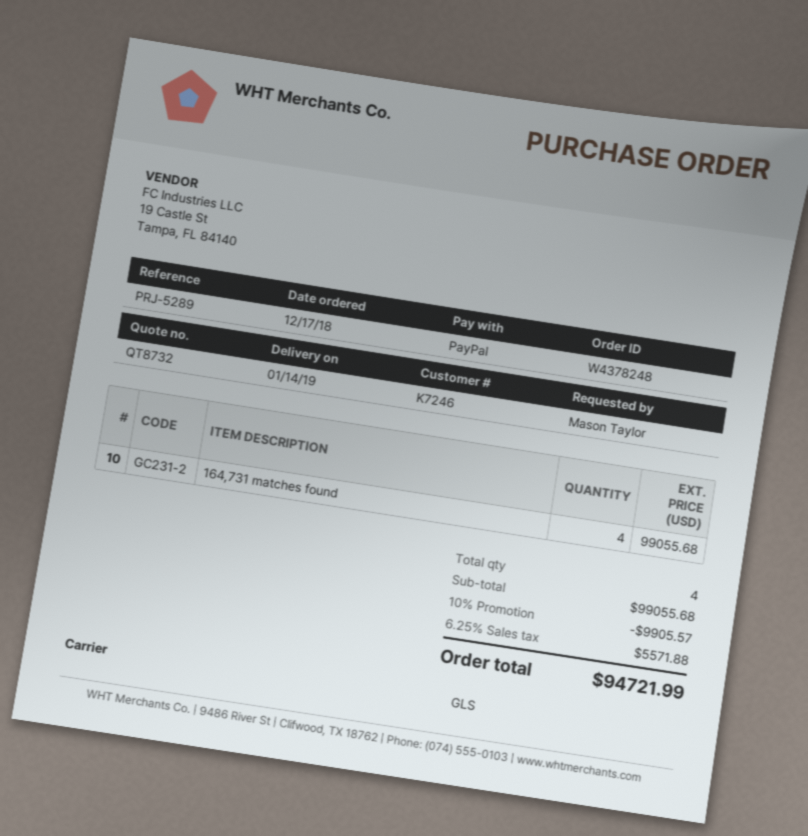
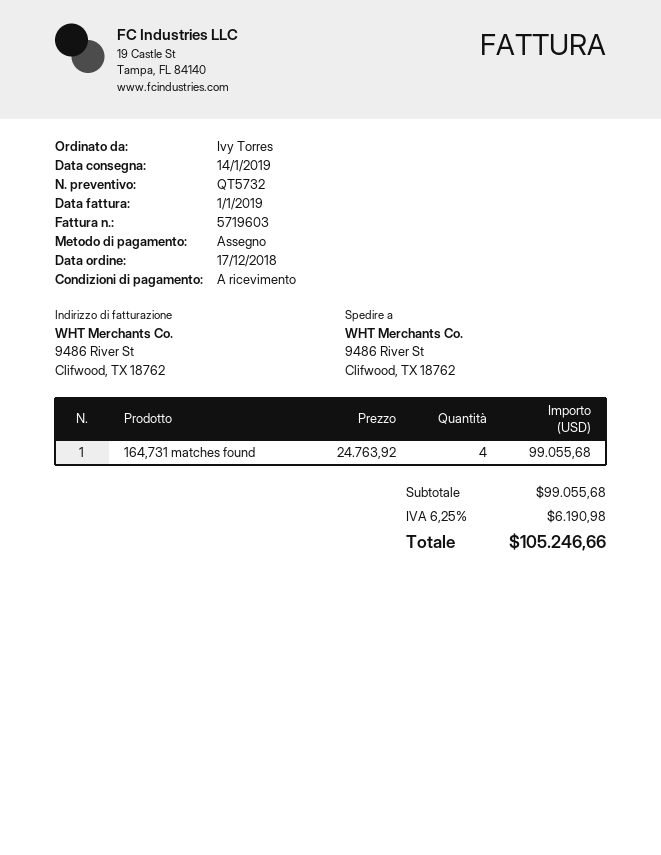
quote number: QT8732 -> QT5732
ordered by: Mason Taylor -> Ivy Torres
payment method: PayPal -> cheque
discount: 10% = 9905.57 -> none
tax: 6.25% = 5571.88 -> 6.25% = 6190.98
total: 94721.99 -> 105246.66

